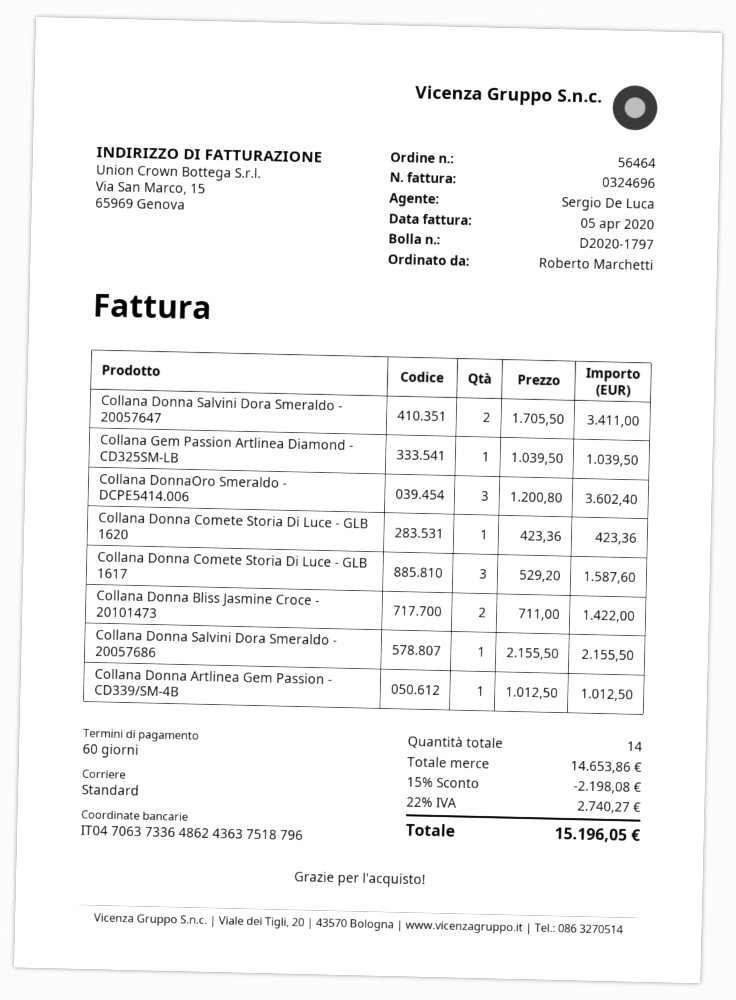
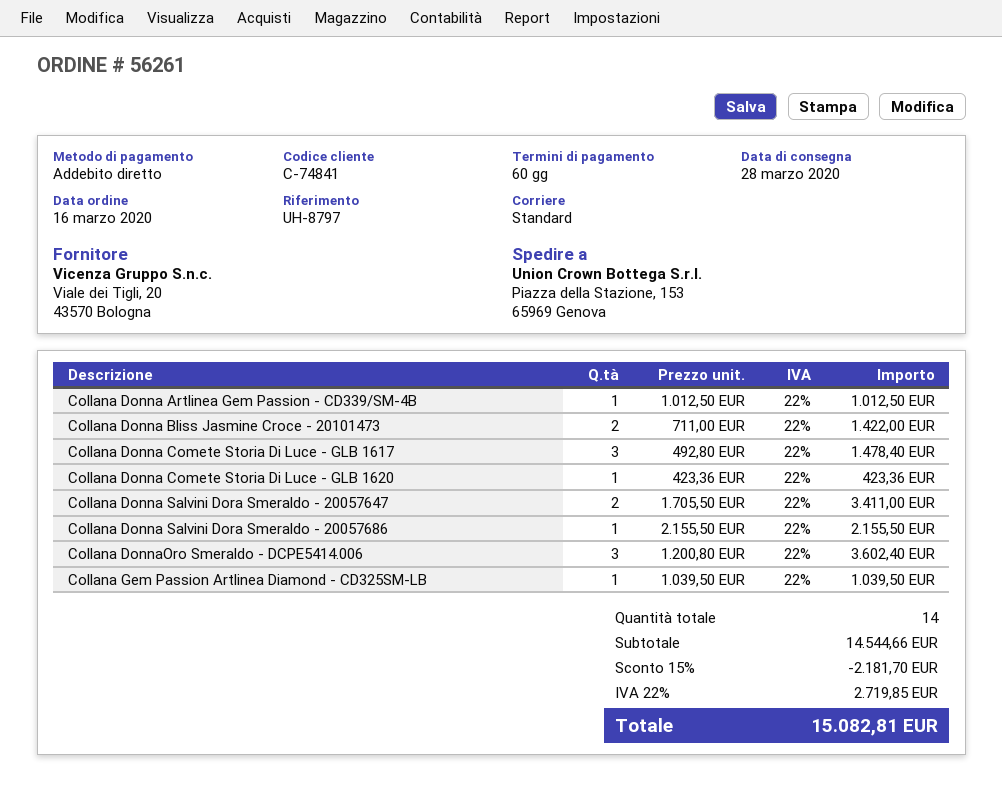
order number: 56464 -> 56261
Collana Donna Comete Storia Di Luce - GLB 1617: 3 x 529.20 = 1587.60 -> 3 x 492.80 = 1478.40
subtotal: 14653.86 -> 14544.66
discount: 15% = 2198.08 -> 15% = 2181.70
tax: 22% = 2740.27 -> 22% = 2719.85
total: 15196.05 -> 15082.81

